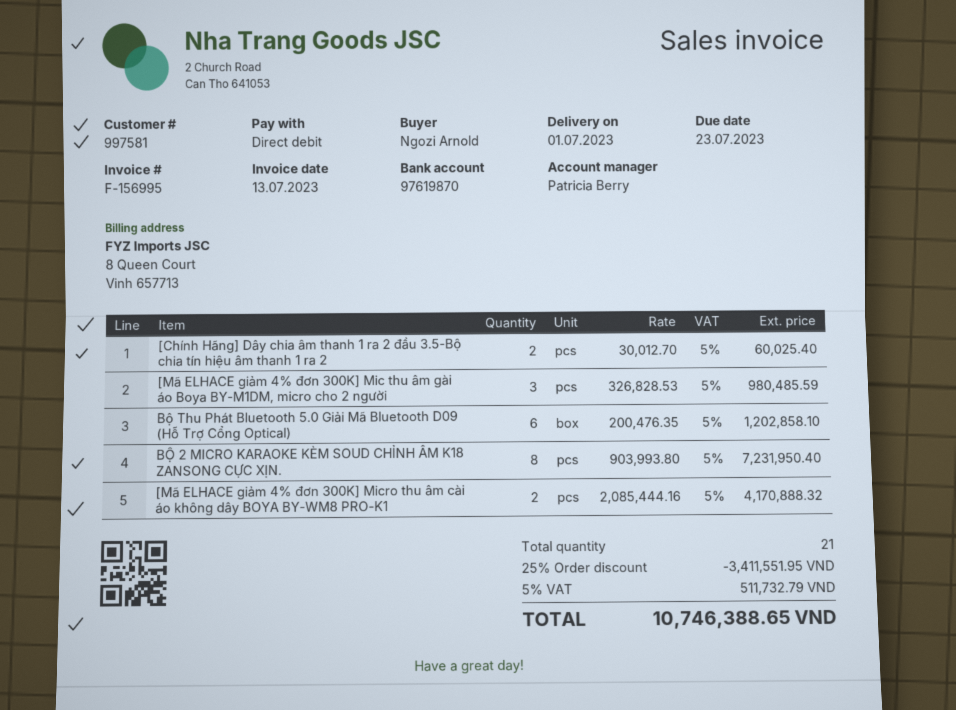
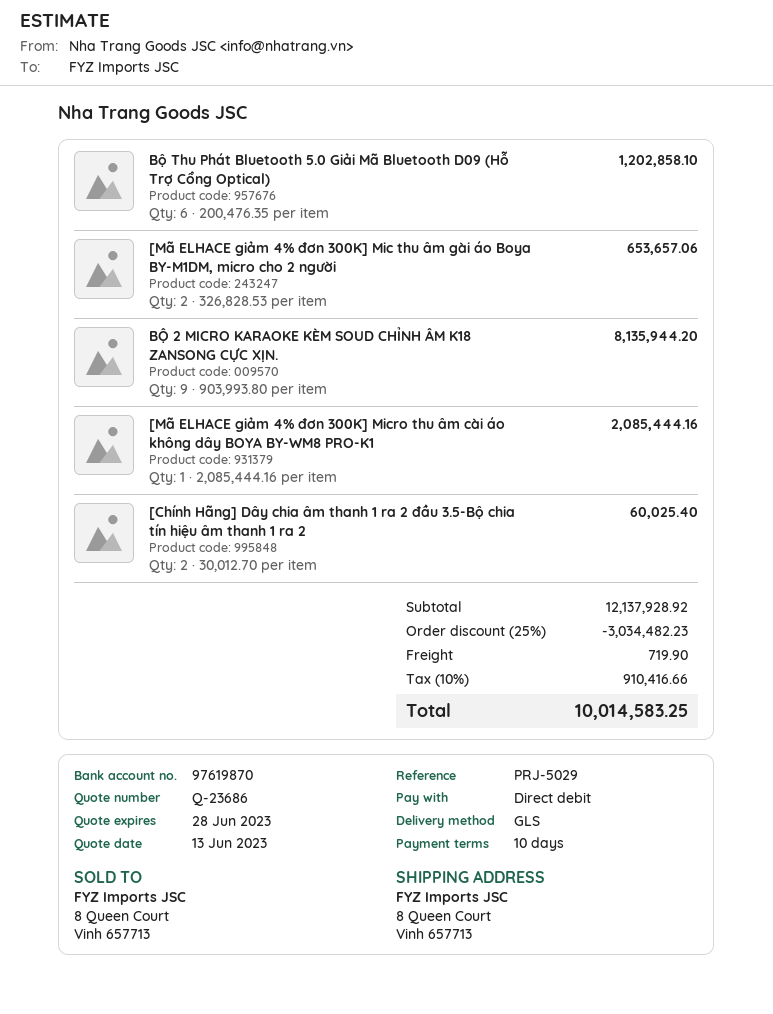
[Mã ELHACE giảm 4% đơn 300K] Mic thu âm gài áo Boya BY-M1DM, micro cho 2 người: 3 x 326828.53 = 980485.59 -> 2 x 326828.53 = 653657.06
BỘ 2 MICRO KARAOKE KÈM SOUD CHỈNH ÂM K18 ZANSONG CỰC XỊN.: 8 x 903993.80 = 7231950.40 -> 9 x 903993.80 = 8135944.20
[Mã ELHACE giảm 4% đơn 300K] Micro thu âm cài áo không dây BOYA BY-WM8 PRO-K1: 2 x 2085444.16 = 4170888.32 -> 1 x 2085444.16 = 2085444.16
discount: 25% = 3411551.95 -> 25% = 3034482.23
shipping: none -> 719.90
tax: 5% = 511732.79 -> 10% = 910416.66
total: 10746388.65 -> 10014583.25

